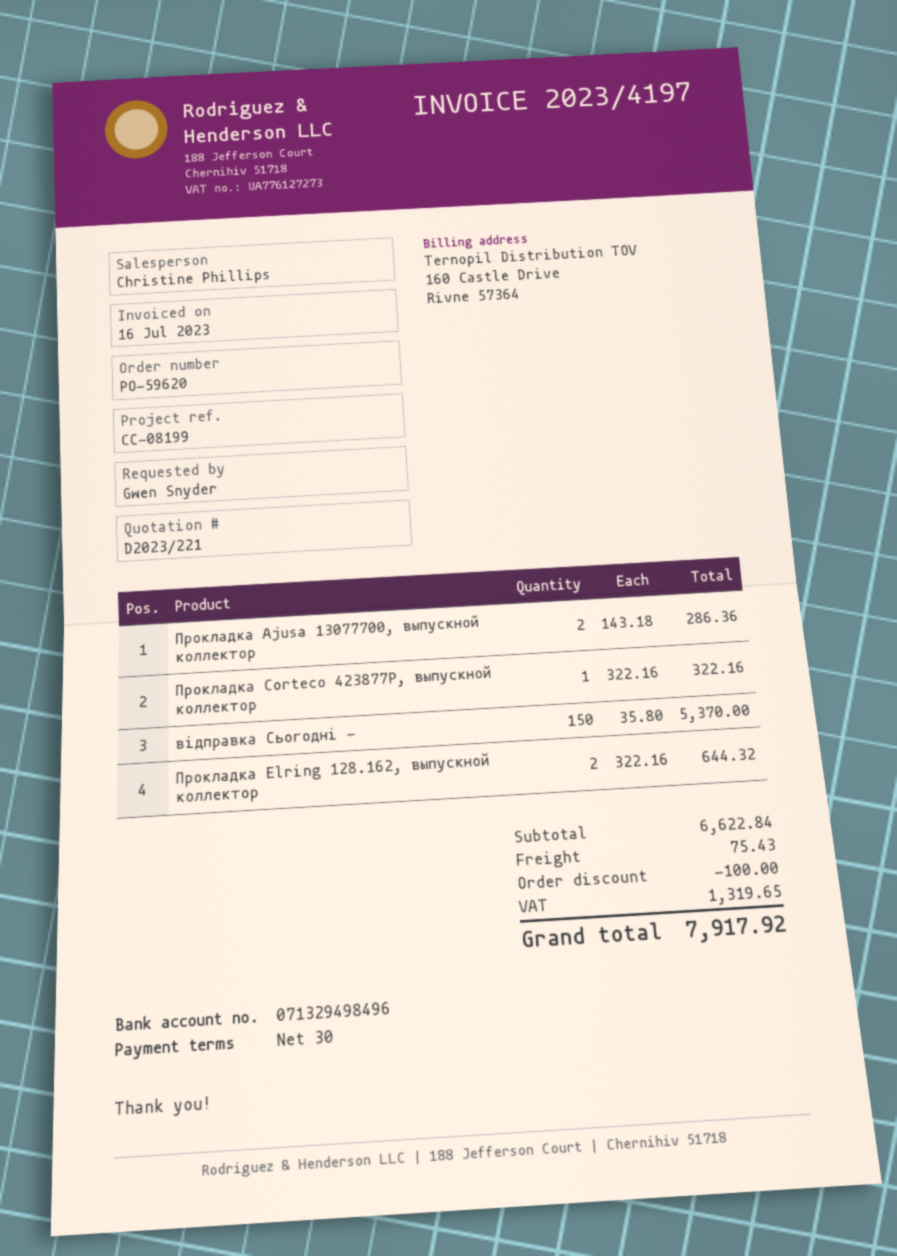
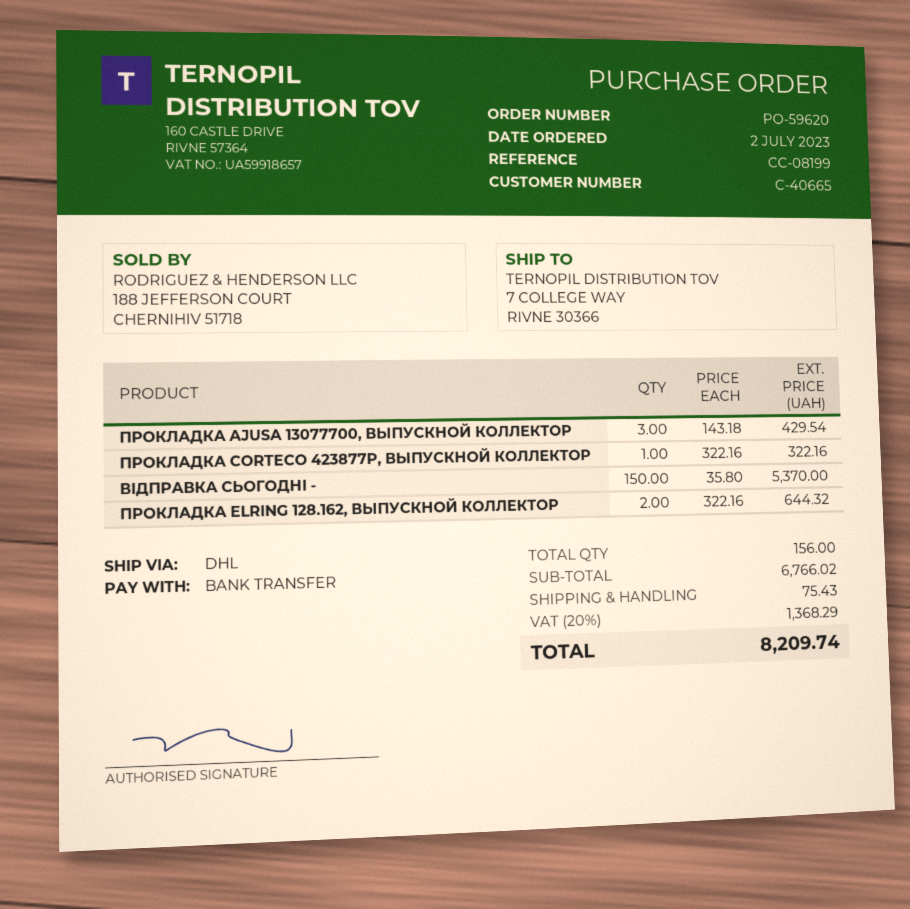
Прокладка Ajusa 13077700, выпускной коллектор: 2 x 143.18 = 286.36 -> 3 x 143.18 = 429.54
subtotal: 6622.84 -> 6766.02
discount: 100.00 -> none
tax: 1319.65 -> 1368.29
total: 7917.92 -> 8209.74

